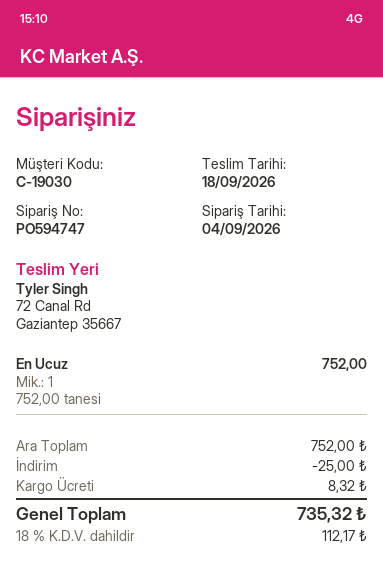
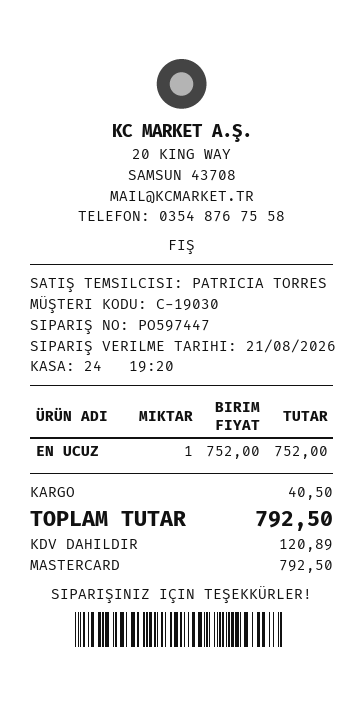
order number: PO594747 -> PO597447
order date: 2026-09-04 -> 2026-08-21
discount: 25.00 -> none
shipping: 8.32 -> 40.50
tax: 112.17 -> 120.89
total: 735.32 -> 792.50

